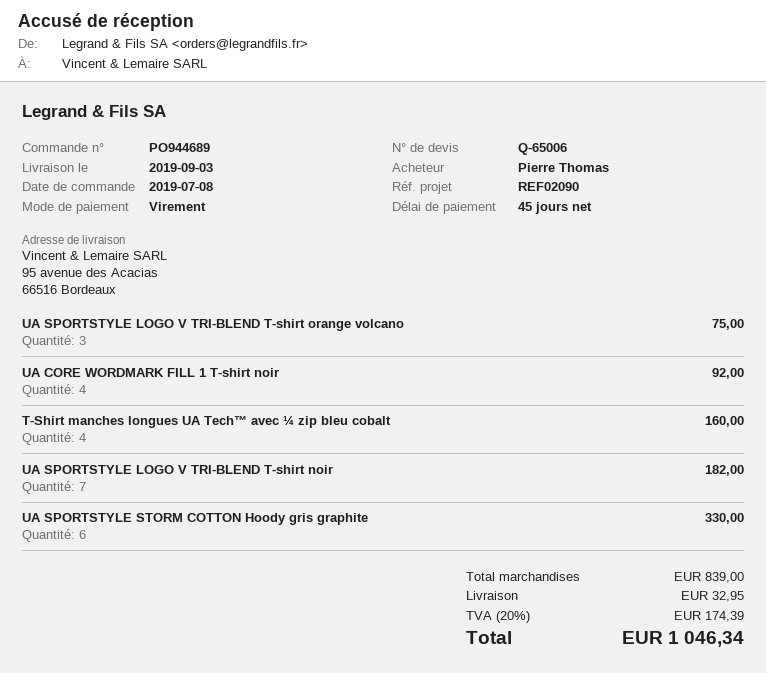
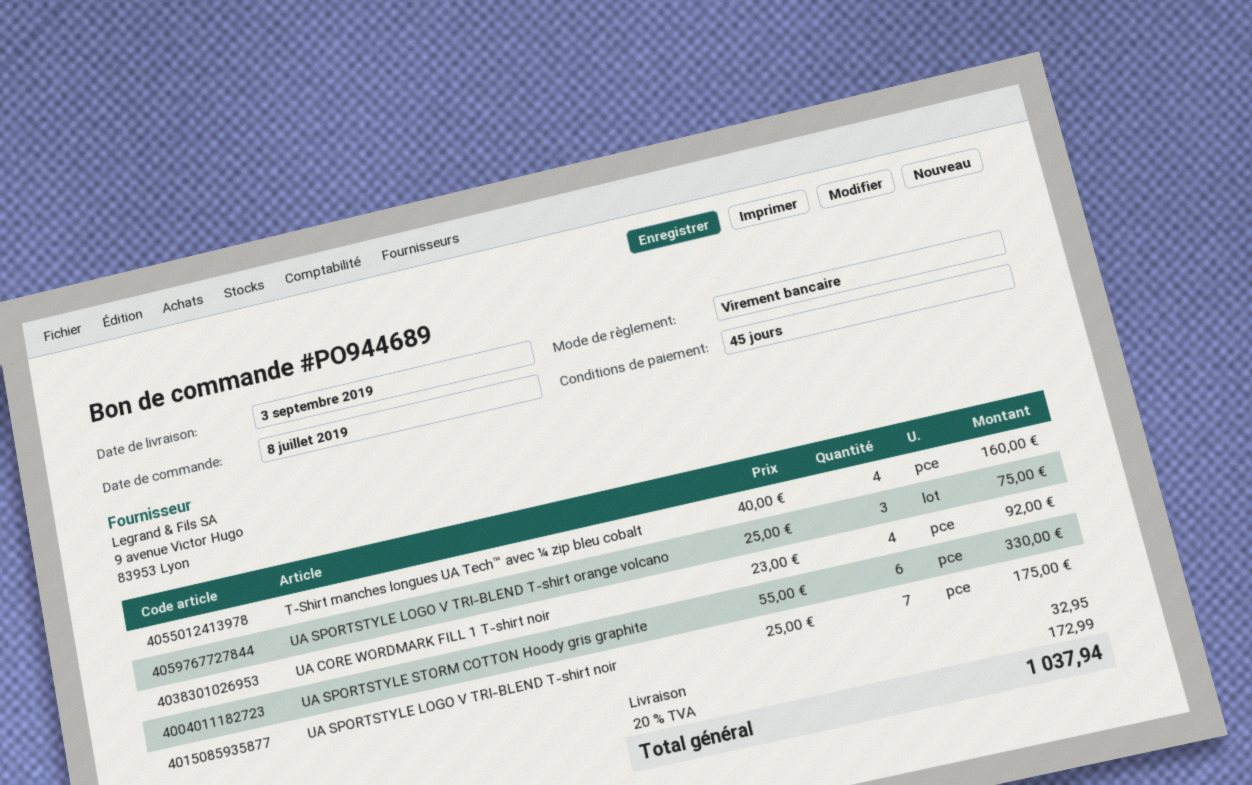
UA SPORTSTYLE LOGO V TRI-BLEND T-shirt noir: 7 for 182.00 -> 7 for 175.00
tax: 20% = 174.39 -> 20% = 172.99
total: 1046.34 -> 1037.94

